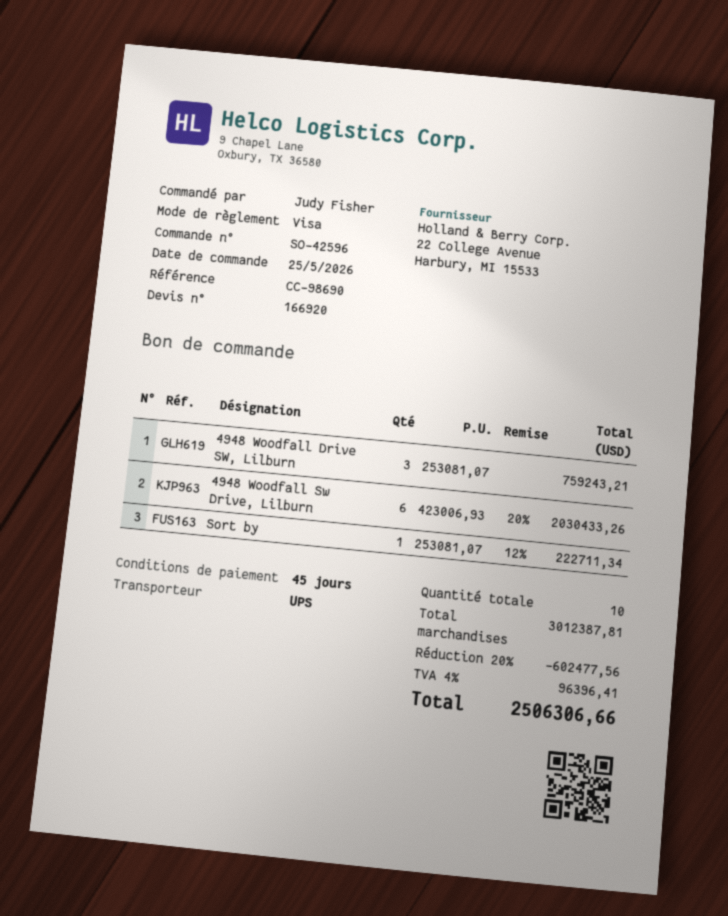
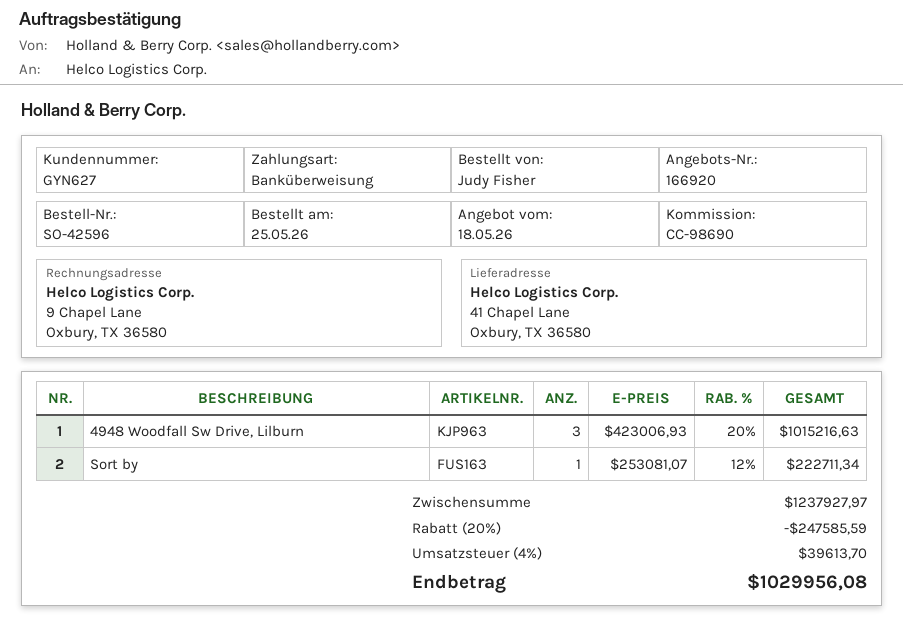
payment method: Visa -> bank transfer
4948 Woodfall Drive SW, Lilburn: 3 x 253081.07 = 759243.21 -> none
4948 Woodfall Sw Drive, Lilburn: 6 x 423006.93 - 20% = 2030433.26 -> 3 x 423006.93 - 20% = 1015216.63
subtotal: 3012387.81 -> 1237927.97
discount: 20% = 602477.56 -> 20% = 247585.59
tax: 4% = 96396.41 -> 4% = 39613.70
total: 2506306.66 -> 1029956.08

